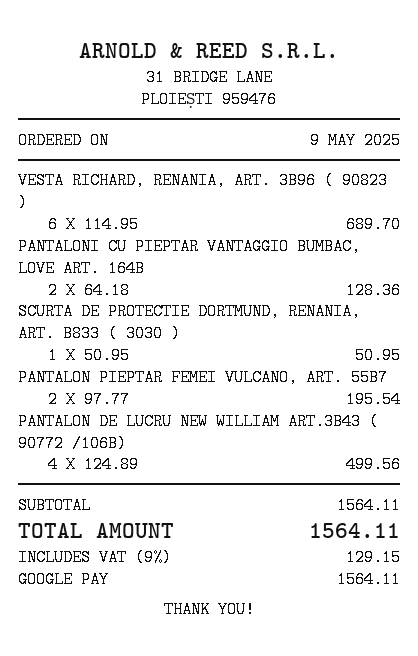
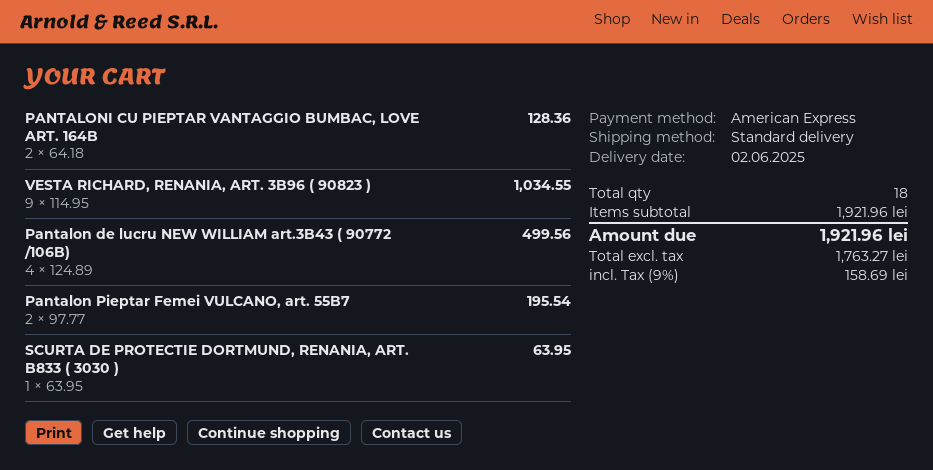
payment method: Google Pay -> American Express
VESTA RICHARD, RENANIA, ART. 3B96 ( 90823 ): 6 x 114.95 = 689.70 -> 9 x 114.95 = 1034.55
SCURTA DE PROTECTIE DORTMUND, RENANIA, ART. B833 ( 3030 ): 1 x 50.95 = 50.95 -> 1 x 63.95 = 63.95
subtotal: 1564.11 -> 1921.96
tax: 9% = 129.15 -> 9% = 158.69
total: 1564.11 -> 1921.96

